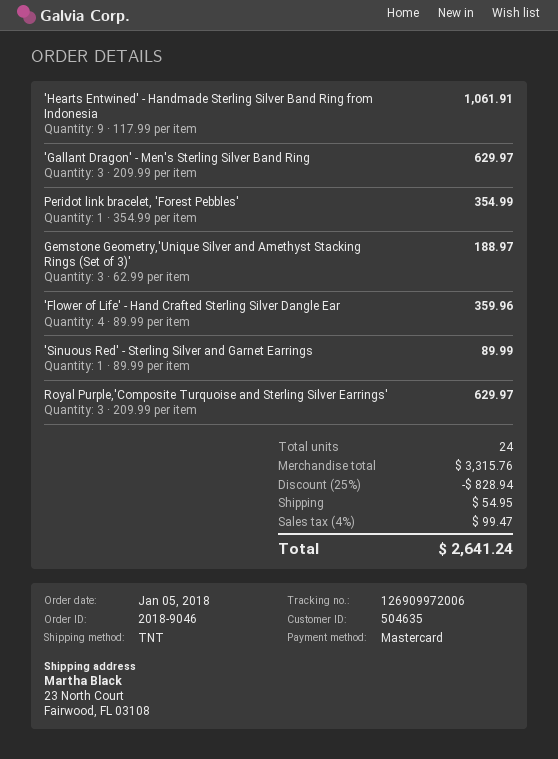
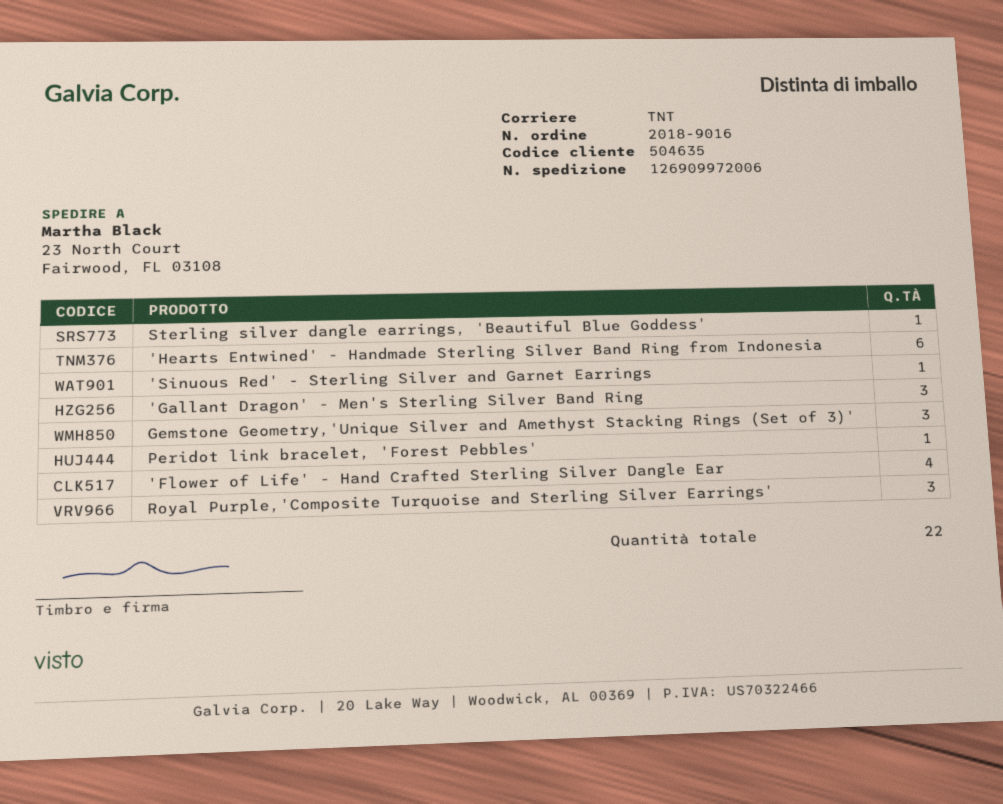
order number: 2018-9046 -> 2018-9016
'Hearts Entwined' - Handmade Sterling Silver Band Ring from Indonesia: 9 -> 6
Sterling silver dangle earrings, 'Beautiful Blue Goddess': none -> 1
total quantity: 24 -> 22

